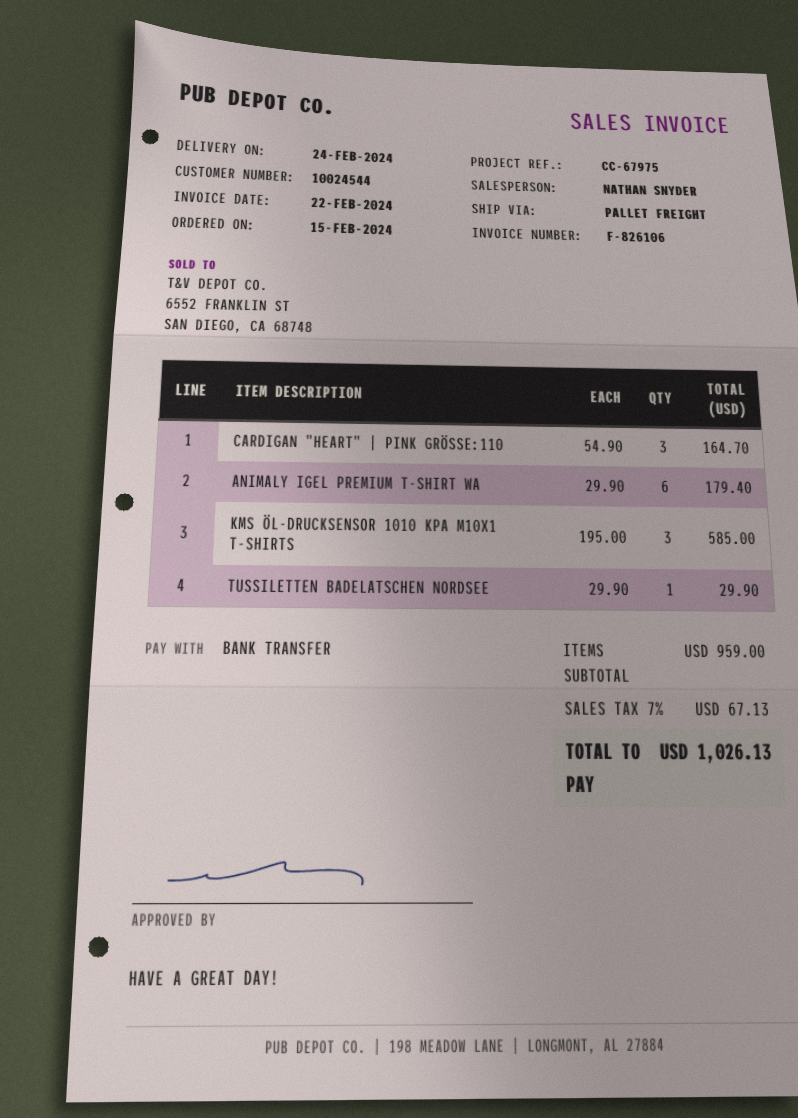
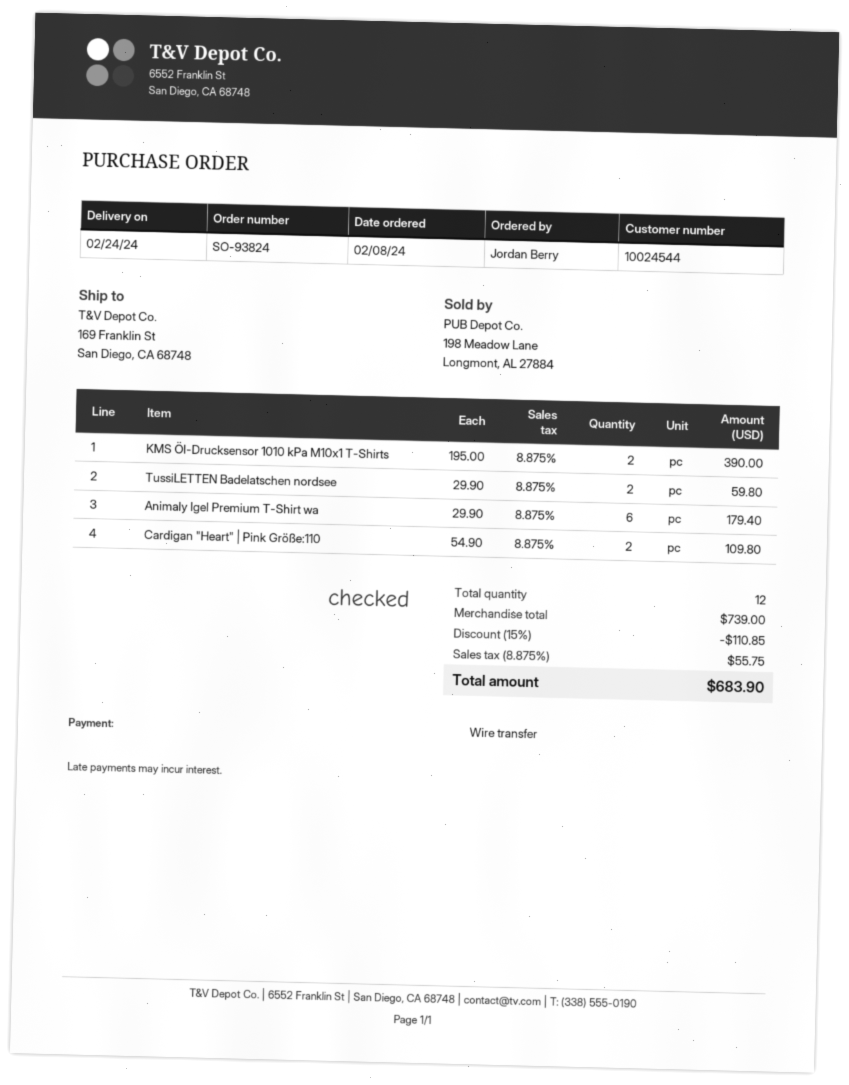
order date: 2024-02-15 -> 2024-02-08
CARDIGAN "HEART" | PINK GRÖSSE:110: 3 x 54.90 = 164.70 -> 2 x 54.90 = 109.80
KMS ÖL-DRUCKSENSOR 1010 KPA M10X1 T-SHIRTS: 3 x 195.00 = 585.00 -> 2 x 195.00 = 390.00
TUSSILETTEN BADELATSCHEN NORDSEE: 1 x 29.90 = 29.90 -> 2 x 29.90 = 59.80
subtotal: 959.00 -> 739.00
discount: none -> 15% = 110.85
tax: 7% = 67.13 -> 8.875% = 55.75
total: 1026.13 -> 683.90

